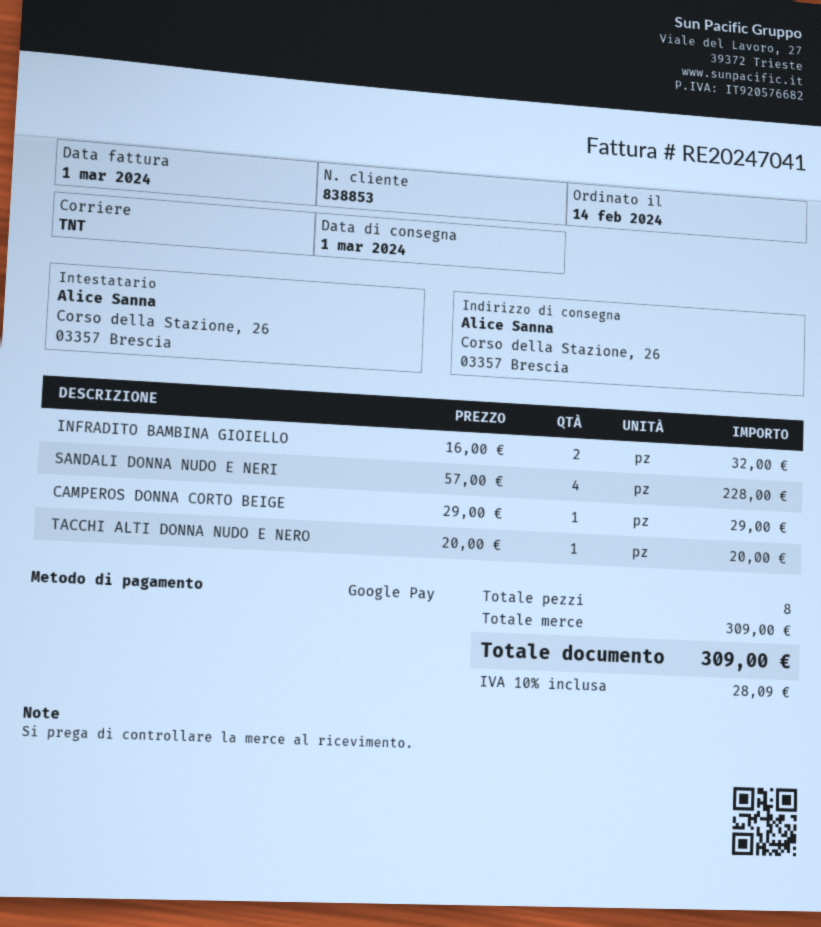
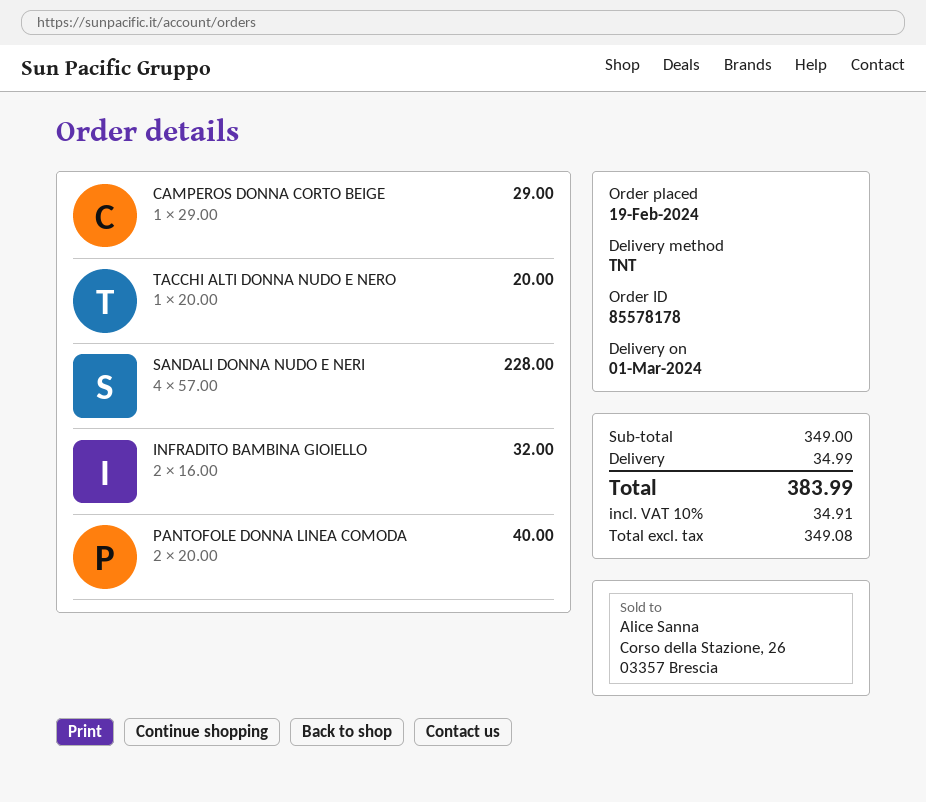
order date: 2024-02-14 -> 2024-02-19
PANTOFOLE DONNA LINEA COMODA: none -> 2 x 20.00 = 40.00
subtotal: 309.00 -> 349.00
shipping: none -> 34.99
tax: 10% = 28.09 -> 10% = 34.91
total: 309.00 -> 383.99

